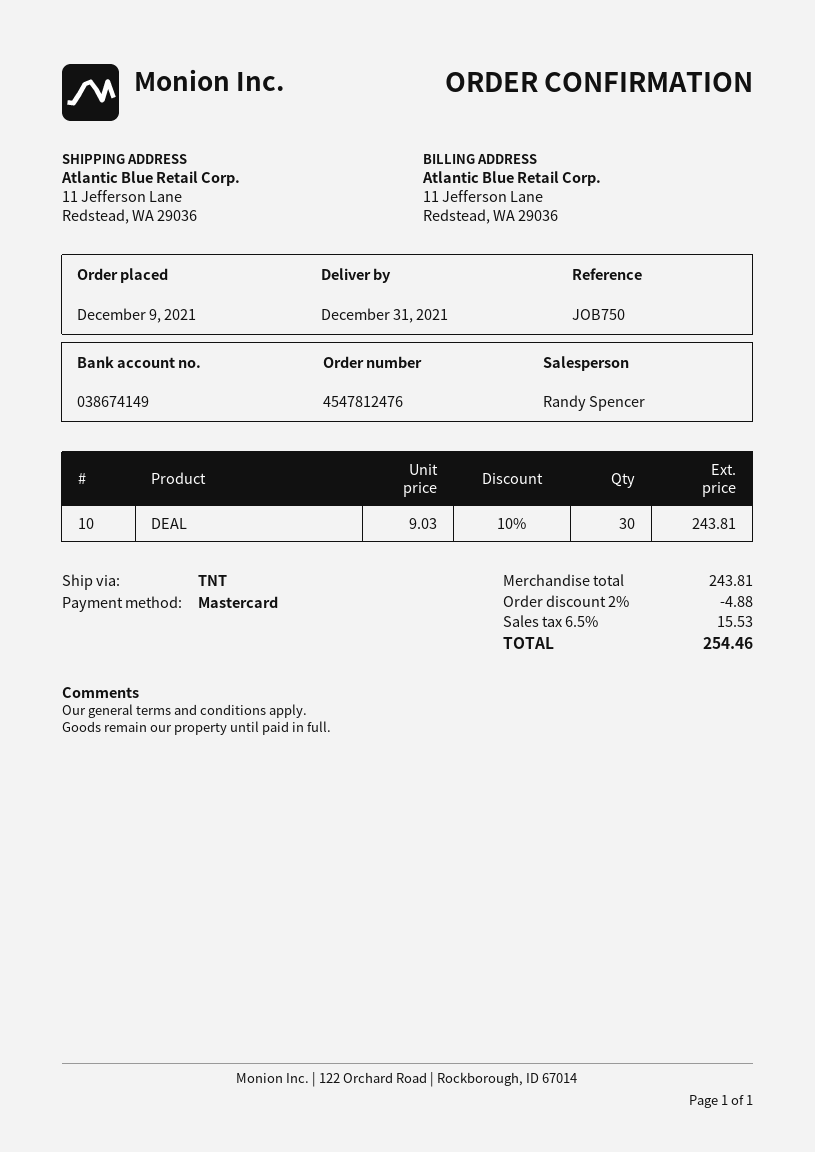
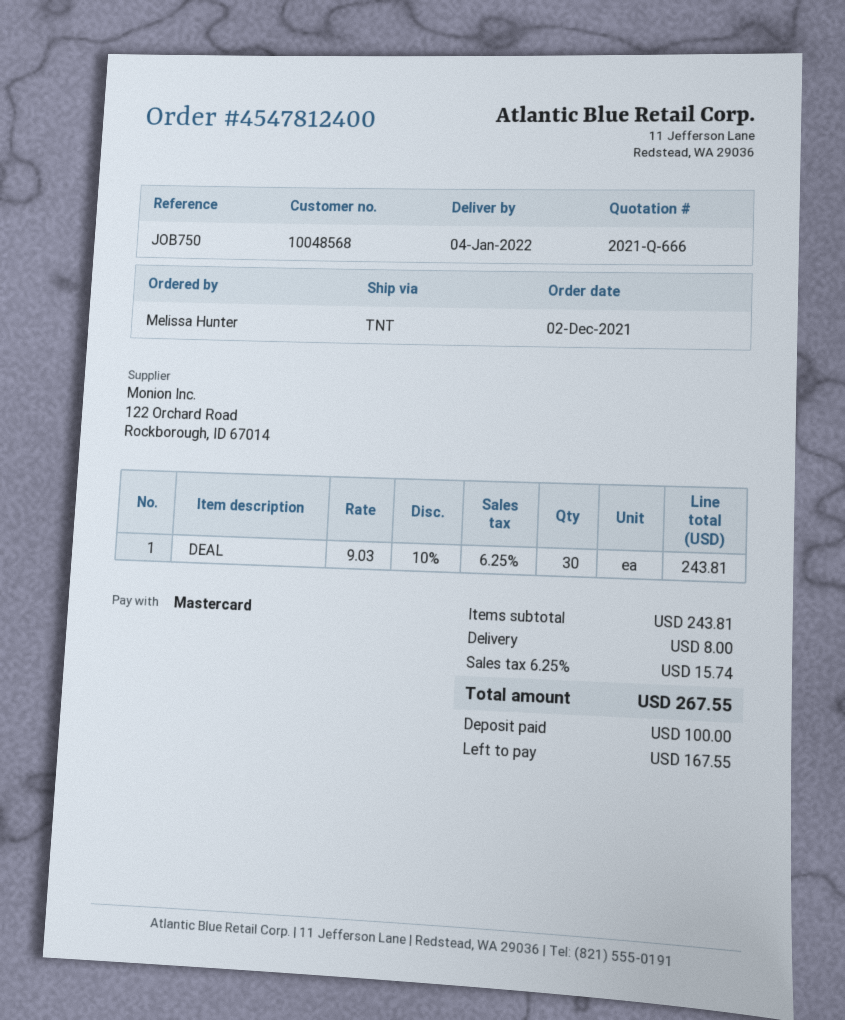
order number: 4547812476 -> 4547812400
order date: 2021-12-09 -> 2021-12-02
delivery date: 2021-12-31 -> 2022-01-04
discount: 2% = 4.88 -> none
shipping: none -> 8.00
tax: 6.5% = 15.53 -> 6.25% = 15.74
total: 254.46 -> 267.55

